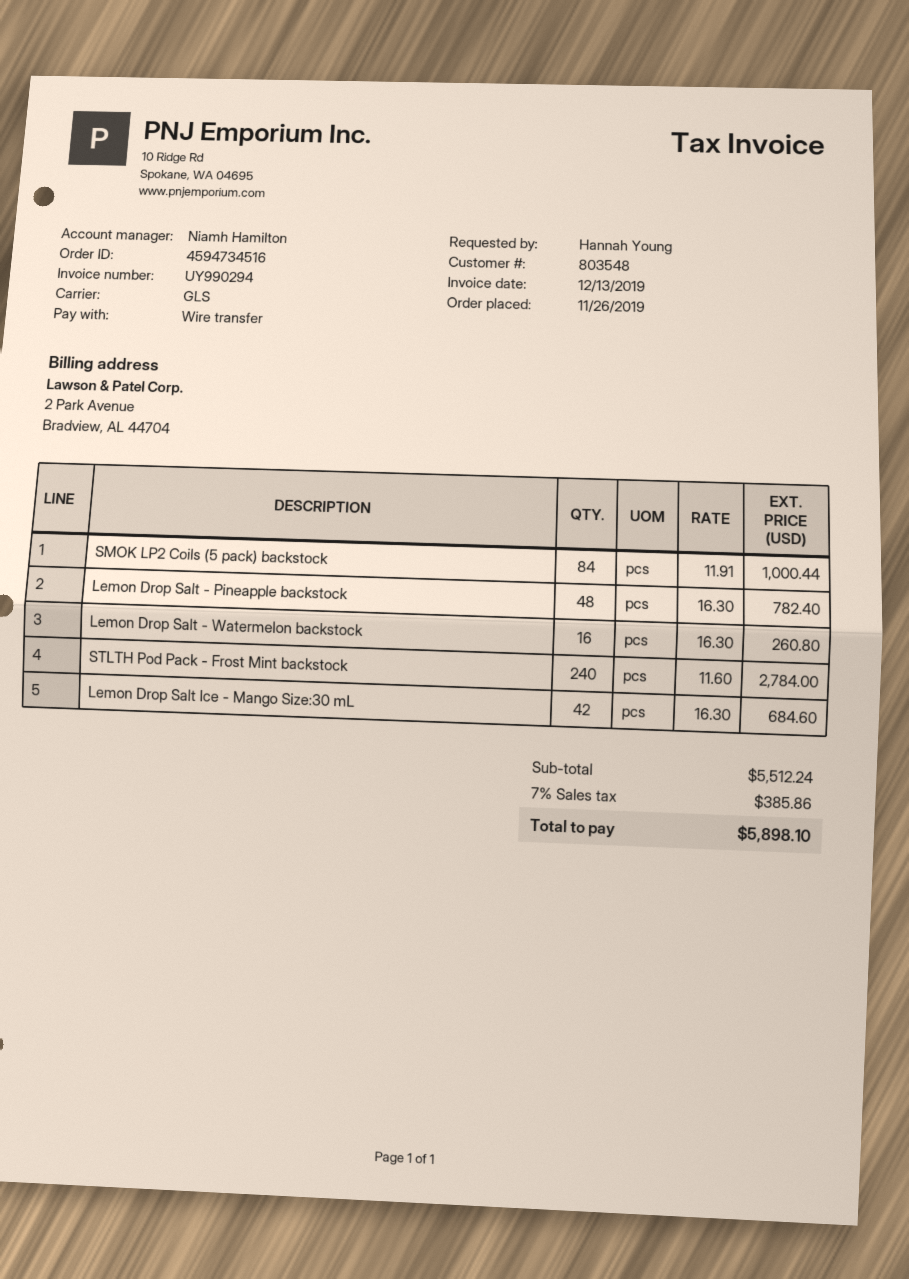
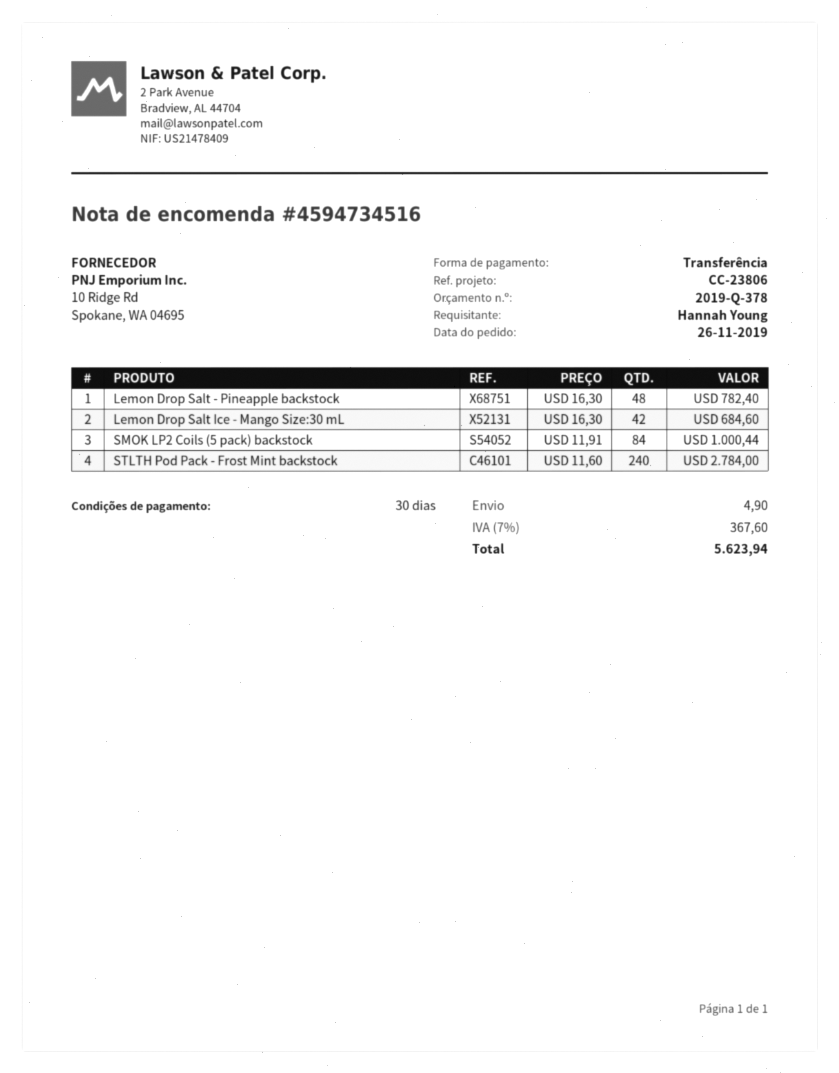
Lemon Drop Salt - Watermelon backstock: 16 x 16.30 = 260.80 -> none
shipping: none -> 4.90
tax: 7% = 385.86 -> 7% = 367.60
total: 5898.10 -> 5623.94

